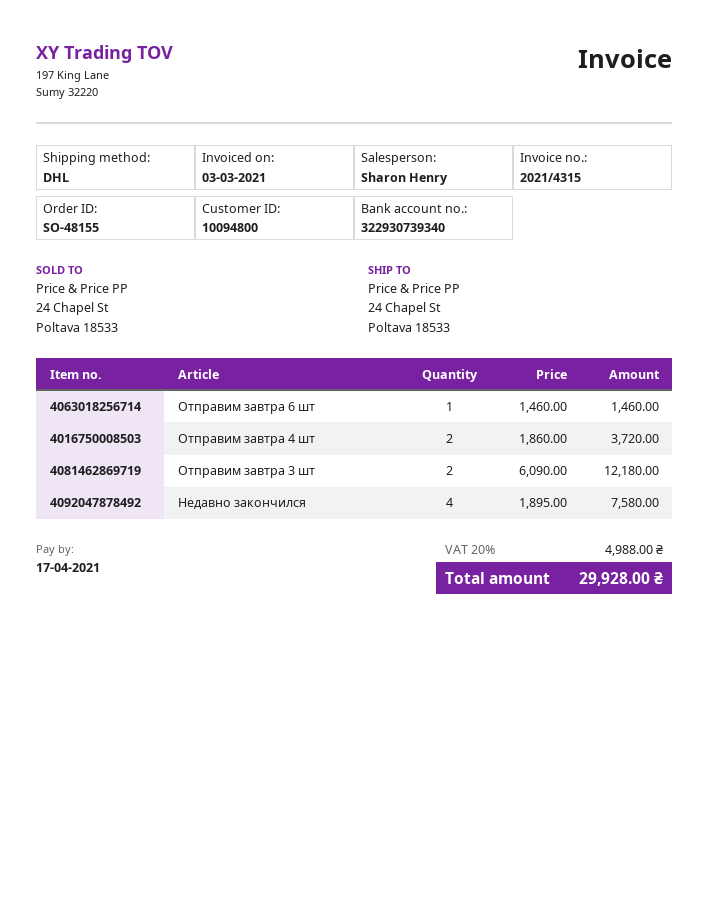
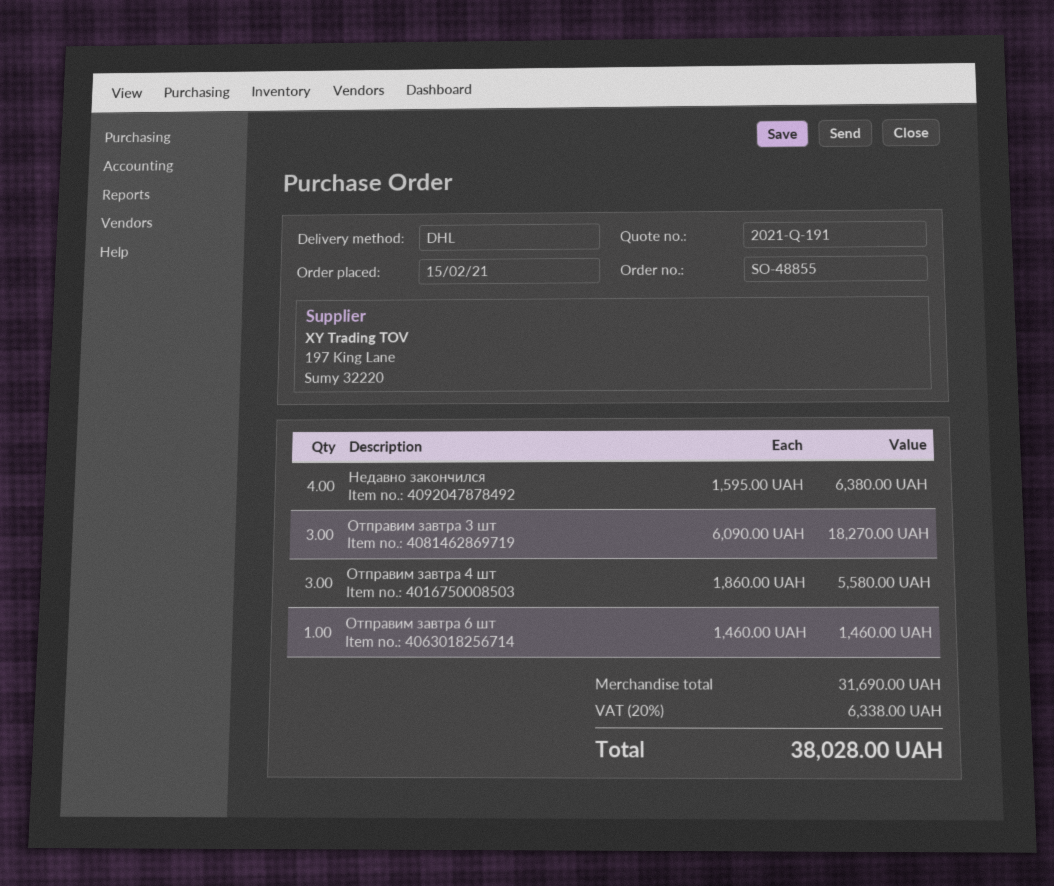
order number: SO-48155 -> SO-48855
Отправим завтра 4 шт: 2 x 1860.00 = 3720.00 -> 3 x 1860.00 = 5580.00
Отправим завтра 3 шт: 2 x 6090.00 = 12180.00 -> 3 x 6090.00 = 18270.00
Недавно закончился: 4 x 1895.00 = 7580.00 -> 4 x 1595.00 = 6380.00
tax: 20% = 4988.00 -> 20% = 6338.00
total: 29928.00 -> 38028.00

